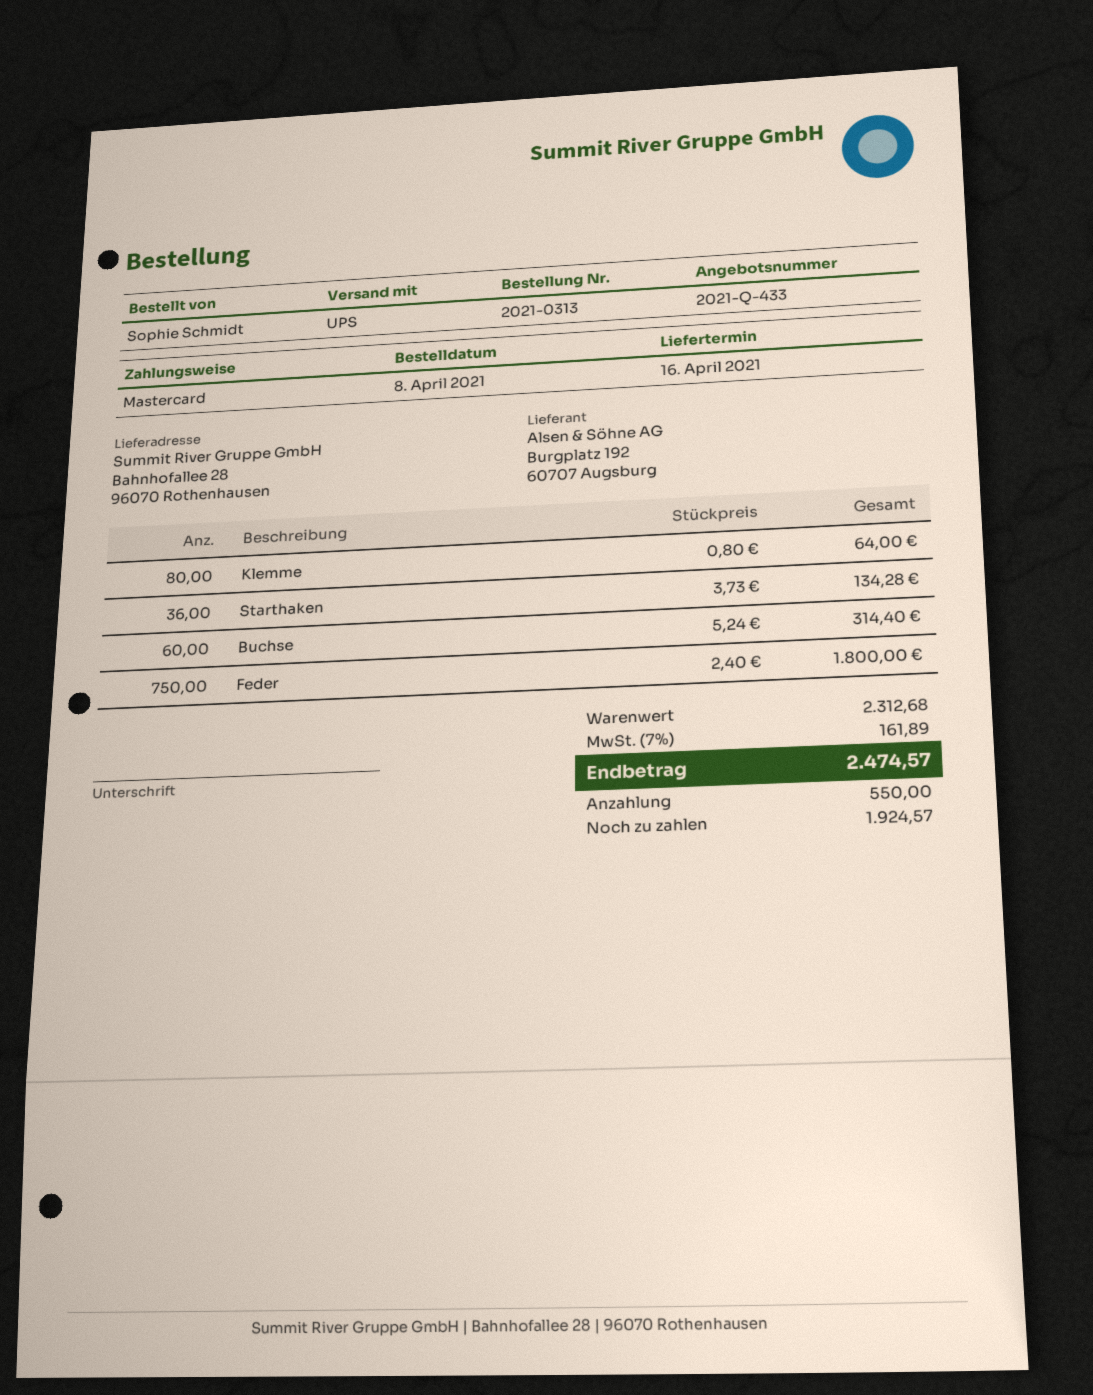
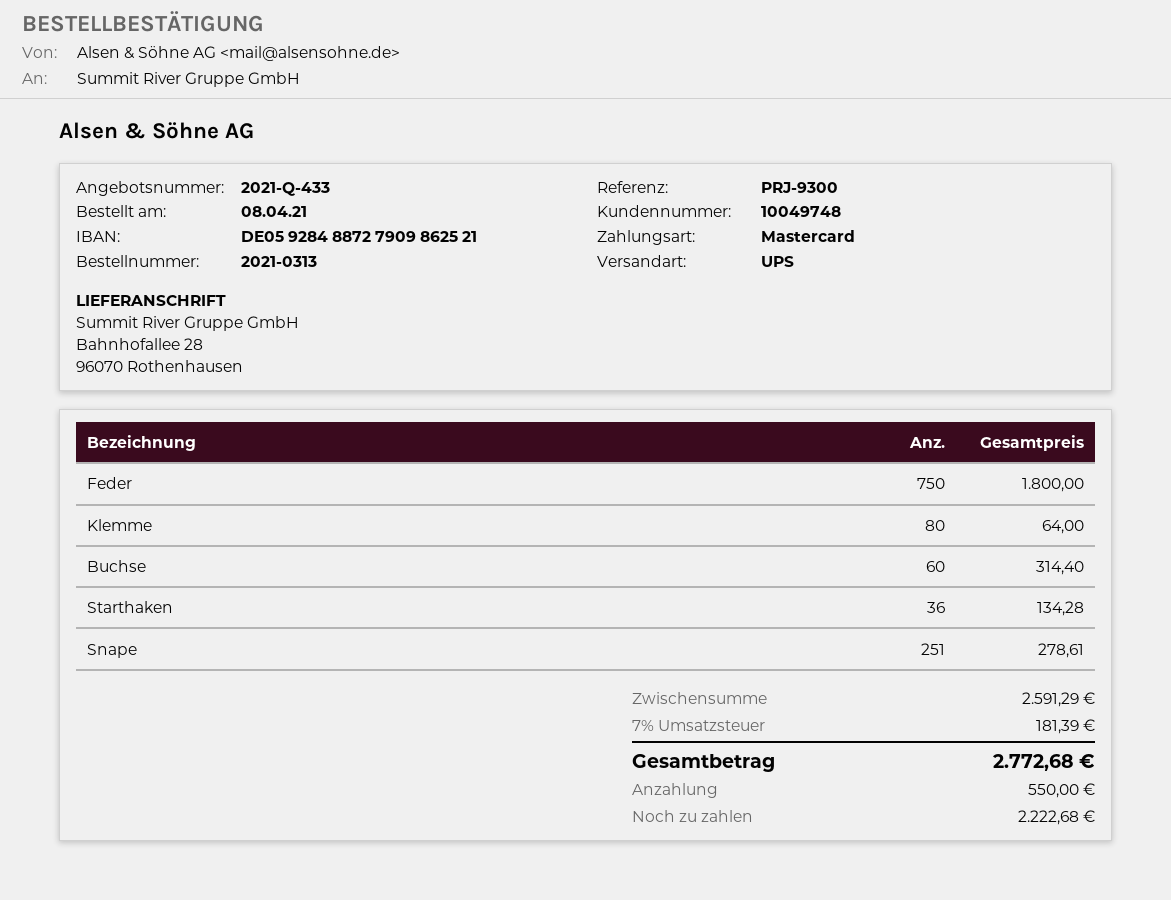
Snape: none -> 251 for 278.61
subtotal: 2312.68 -> 2591.29
tax: 7% = 161.89 -> 7% = 181.39
total: 2474.57 -> 2772.68
balance: 1924.57 -> 2222.68

